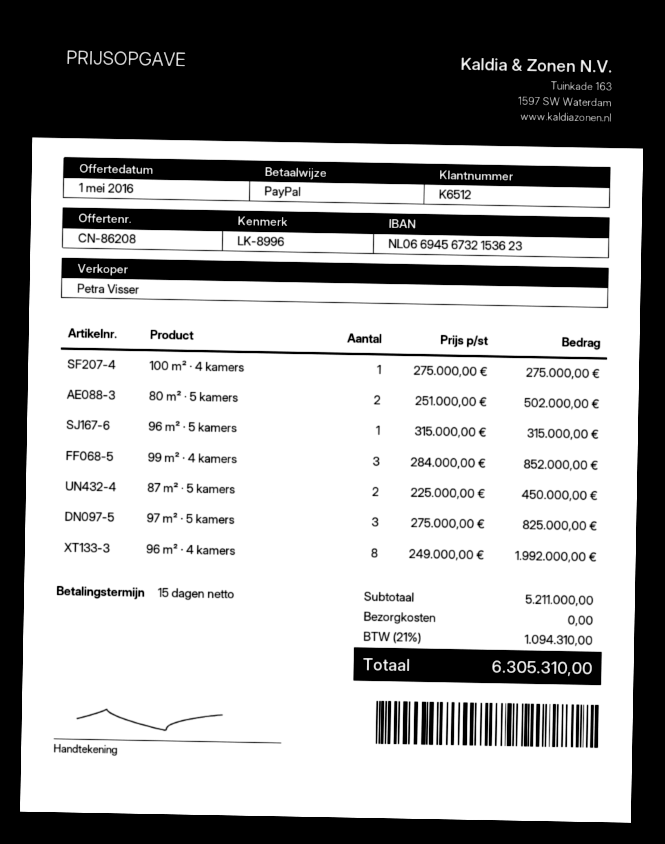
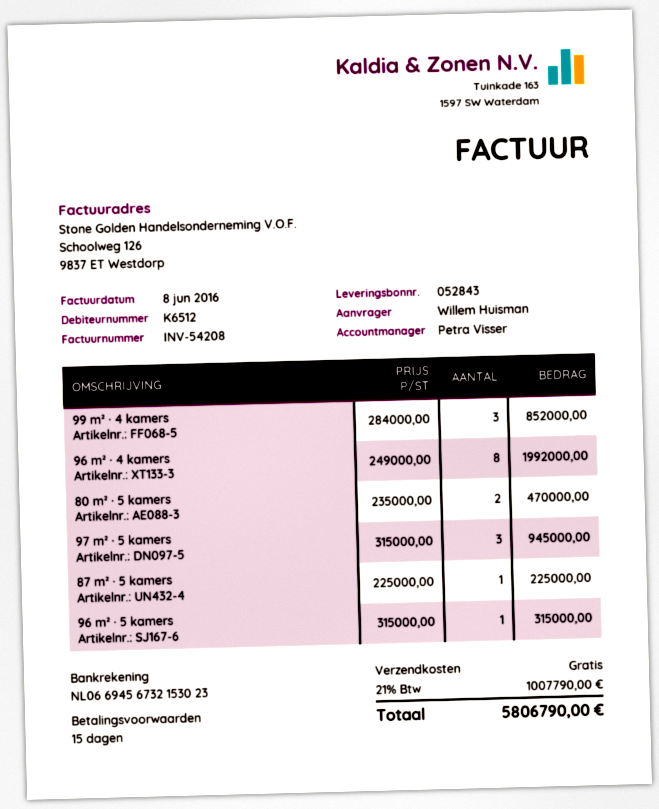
bank account: NL0669456732153623 -> NL0669456732153023
100 m² · 4 kamers: 1 x 275000.00 = 275000.00 -> none
80 m² · 5 kamers: 2 x 251000.00 = 502000.00 -> 2 x 235000.00 = 470000.00
87 m² · 5 kamers: 2 x 225000.00 = 450000.00 -> 1 x 225000.00 = 225000.00
97 m² · 5 kamers: 3 x 275000.00 = 825000.00 -> 3 x 315000.00 = 945000.00
tax: 21% = 1094310.00 -> 21% = 1007790.00
total: 6305310.00 -> 5806790.00

